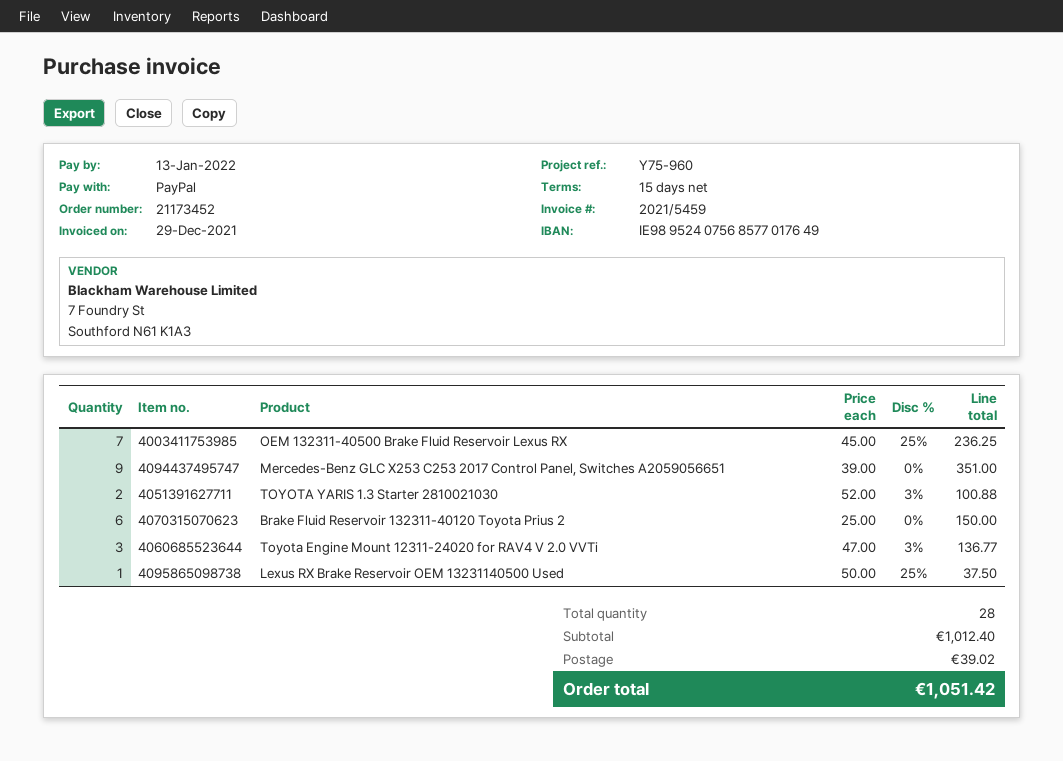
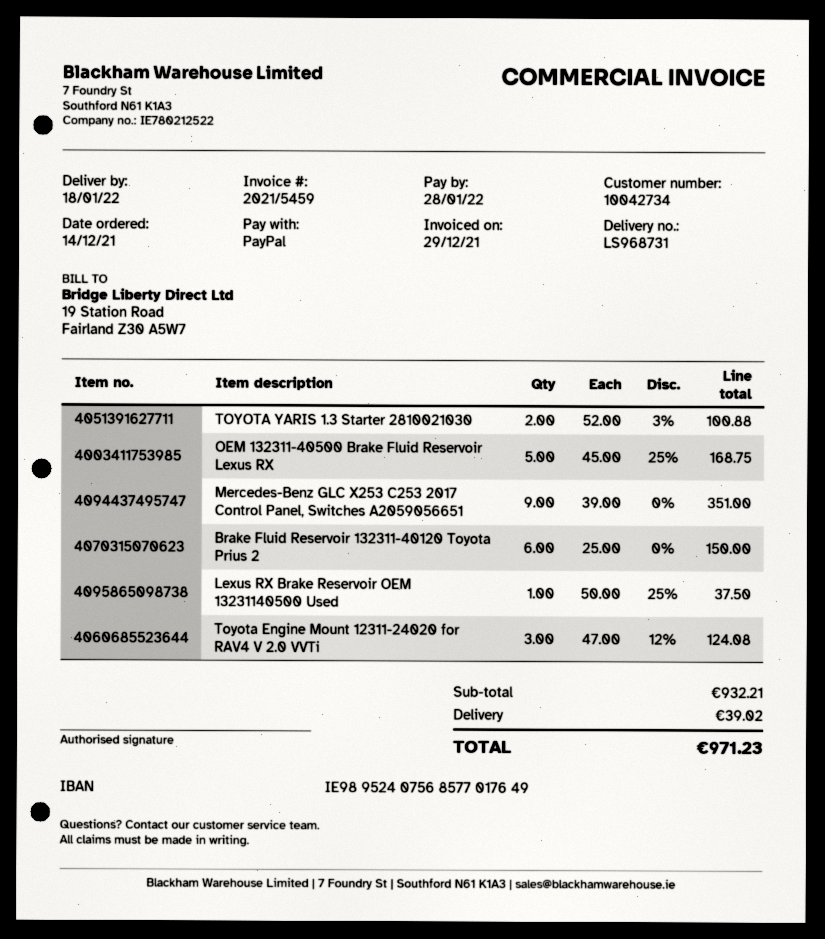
due date: 2022-01-13 -> 2022-01-28
OEM 132311-40500 Brake Fluid Reservoir Lexus RX: 7 x 45.00 - 25% = 236.25 -> 5 x 45.00 - 25% = 168.75
Toyota Engine Mount 12311-24020 for RAV4 V 2.0 VVTi: 3 x 47.00 - 3% = 136.77 -> 3 x 47.00 - 12% = 124.08
subtotal: 1012.40 -> 932.21
total: 1051.42 -> 971.23

